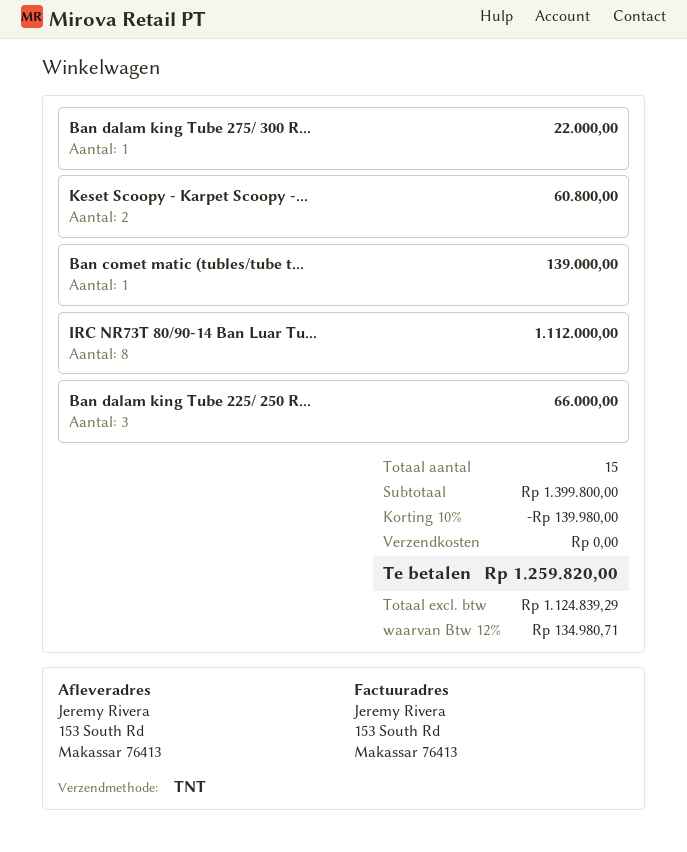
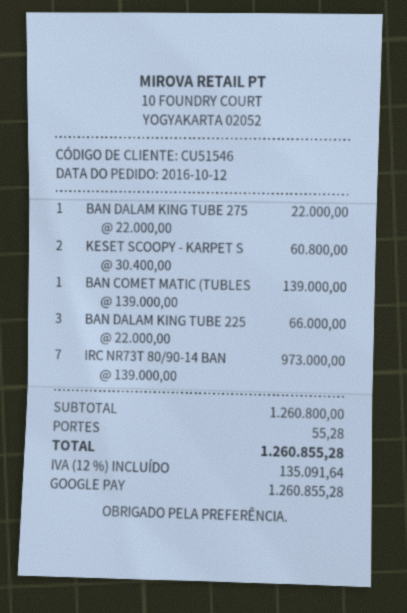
IRC NR73T 80/90-14 Ban Luar Tu...: 8 for 1112000.00 -> 7 for 973000.00
subtotal: 1399800.00 -> 1260800.00
discount: 10% = 139980.00 -> none
shipping: 0.00 -> 55.28
tax: 12% = 134980.71 -> 12% = 135091.64
total: 1259820.00 -> 1260855.28

